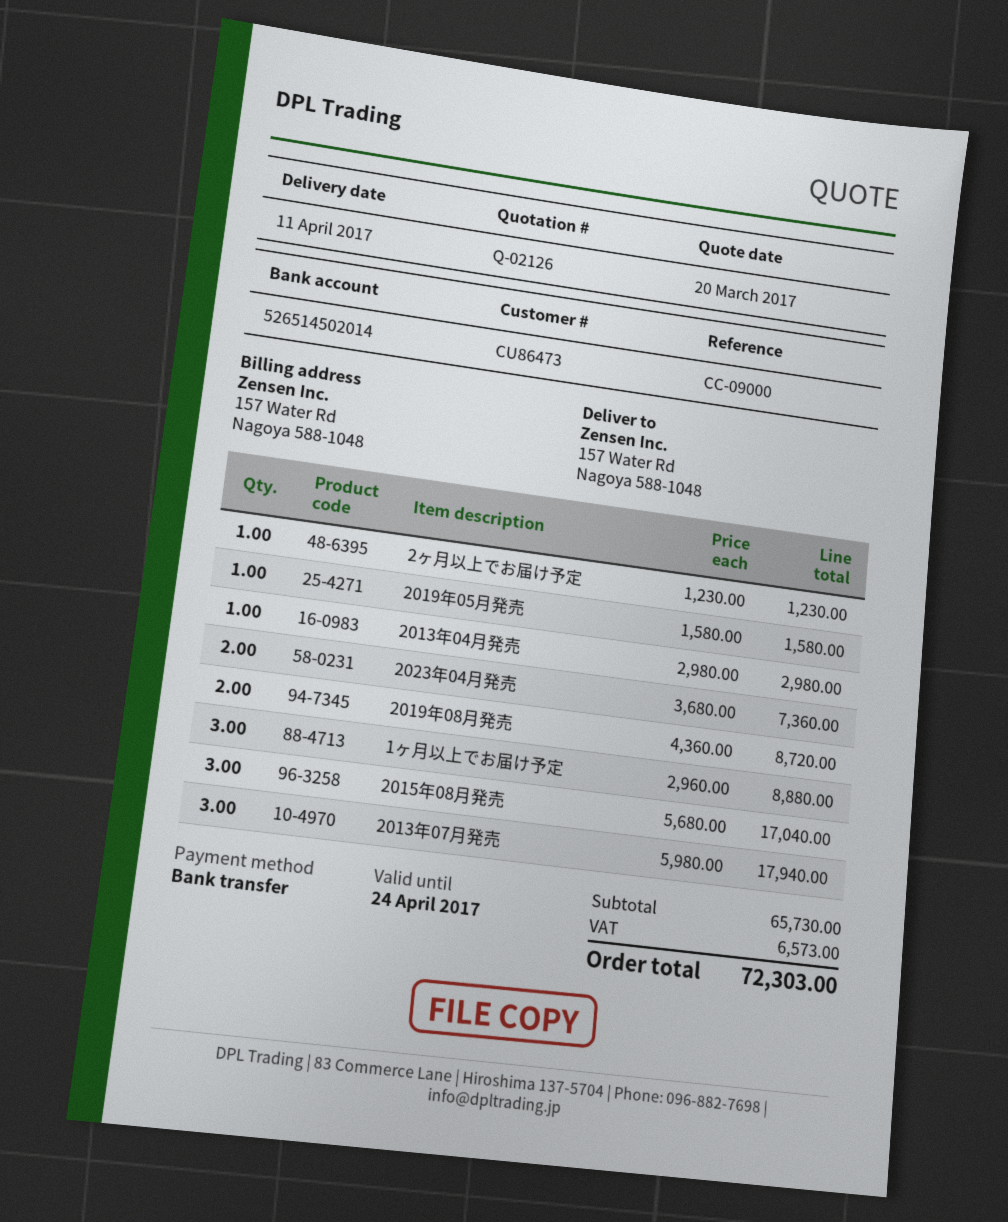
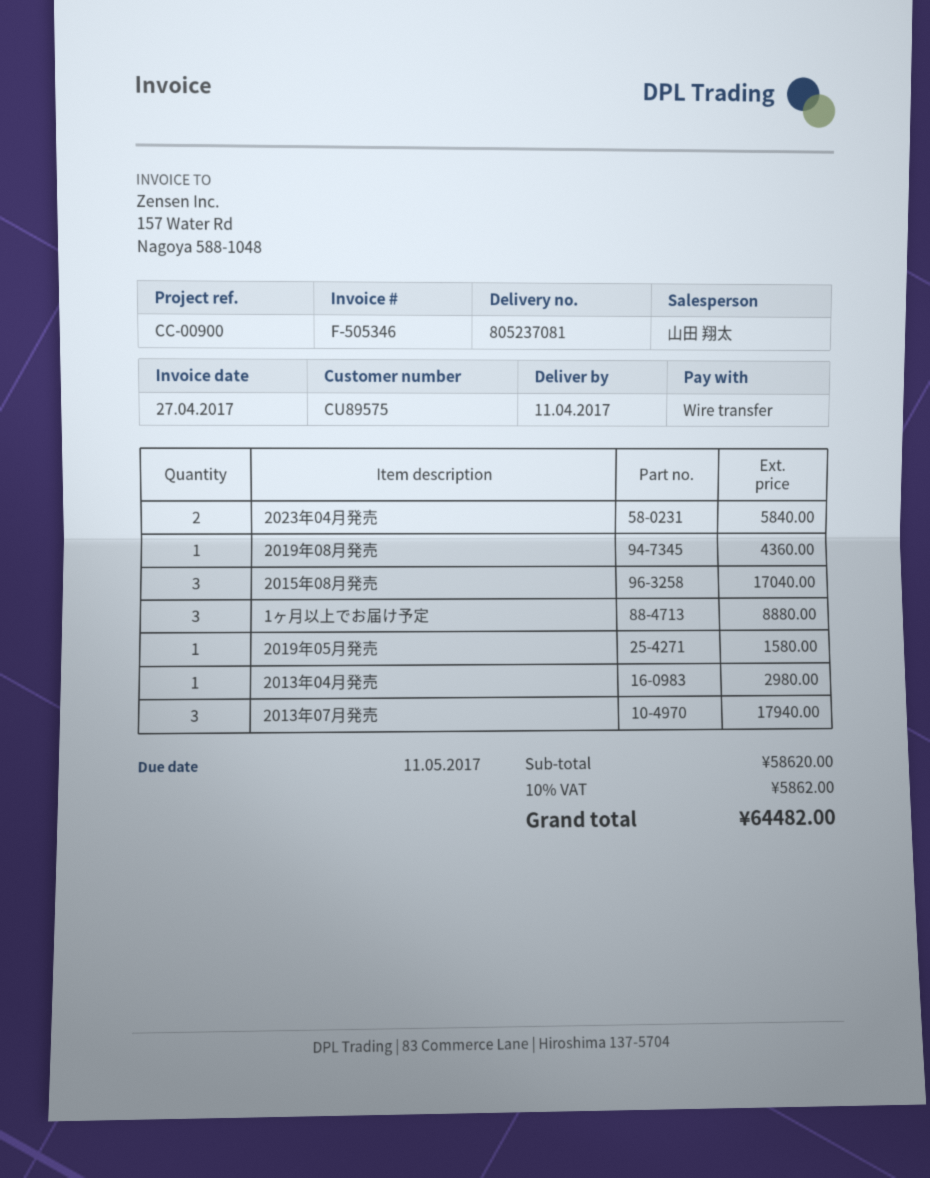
customer number: CU86473 -> CU89575
reference: CC-09000 -> CC-00900
2ヶ月以上でお届け予定: 1 for 1230.00 -> none
2023年04月発売: 2 for 7360.00 -> 2 for 5840.00
2019年08月発売: 2 for 8720.00 -> 1 for 4360.00
subtotal: 65730.00 -> 58620.00
tax: 6573.00 -> 5862.00
total: 72303.00 -> 64482.00

